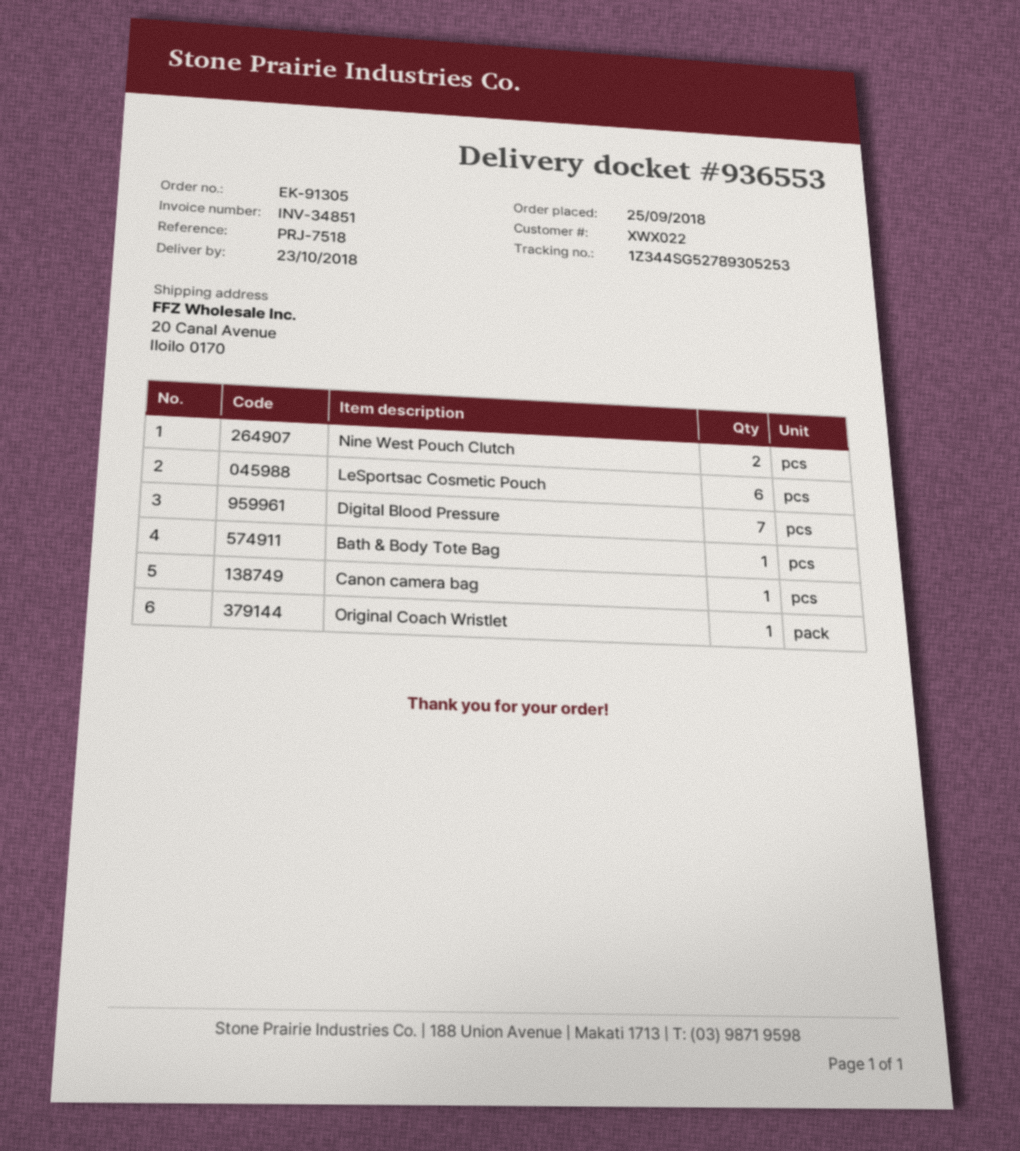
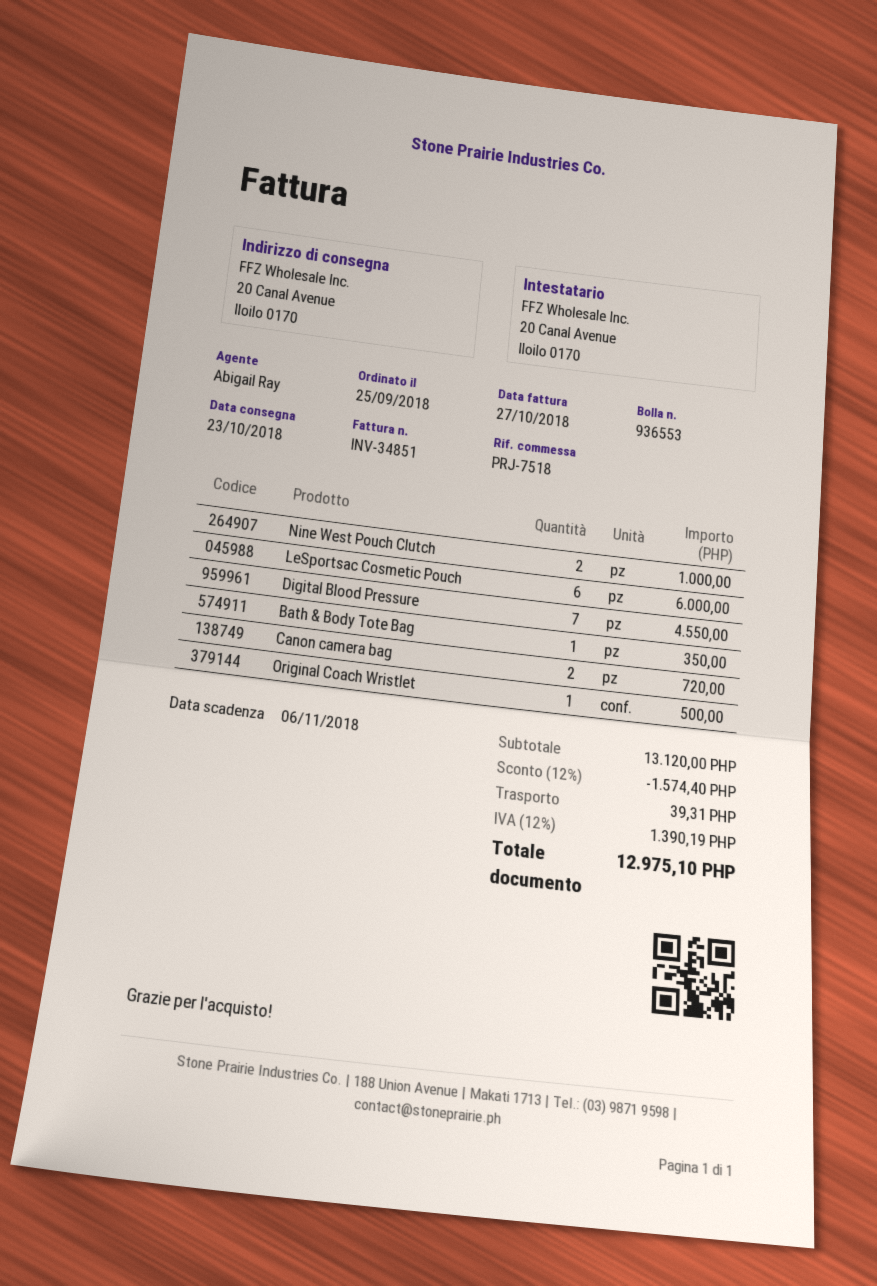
Canon camera bag: 1 -> 2

